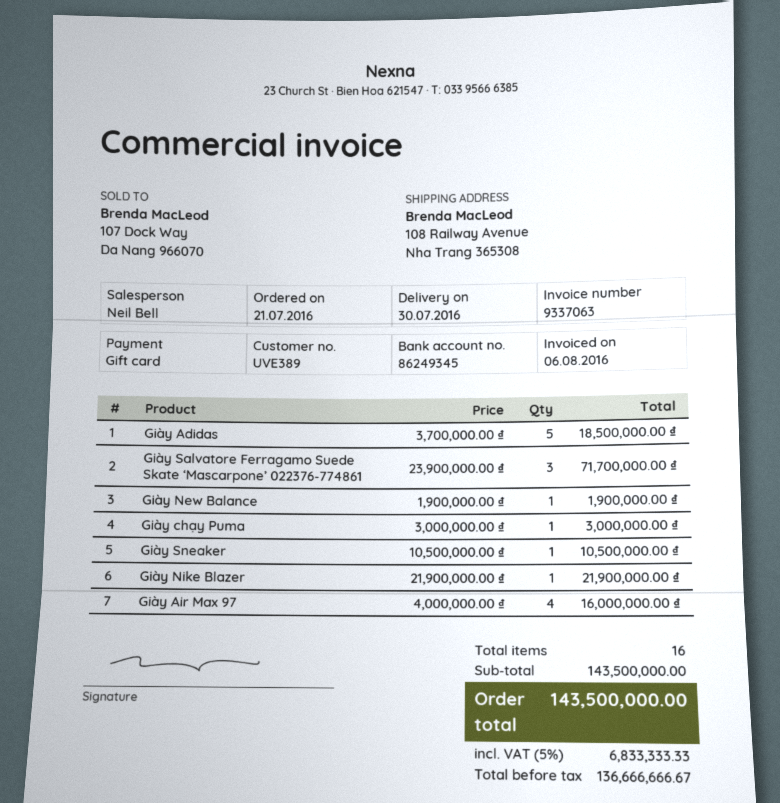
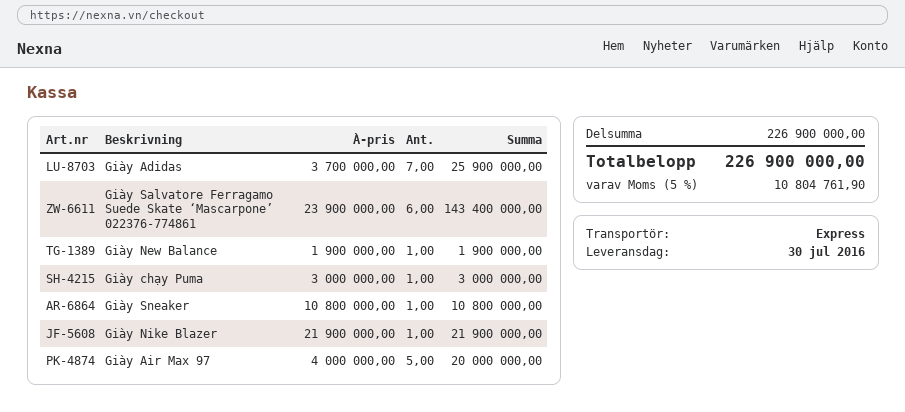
Giày Adidas: 5 x 3700000.00 = 18500000.00 -> 7 x 3700000.00 = 25900000.00
Giày Salvatore Ferragamo Suede Skate ‘Mascarpone’ 022376-774861: 3 x 23900000.00 = 71700000.00 -> 6 x 23900000.00 = 143400000.00
Giày Sneaker: 1 x 10500000.00 = 10500000.00 -> 1 x 10800000.00 = 10800000.00
Giày Air Max 97: 4 x 4000000.00 = 16000000.00 -> 5 x 4000000.00 = 20000000.00
subtotal: 143500000.00 -> 226900000.00
tax: 5% = 6833333.33 -> 5% = 10804761.90
total: 143500000.00 -> 226900000.00

